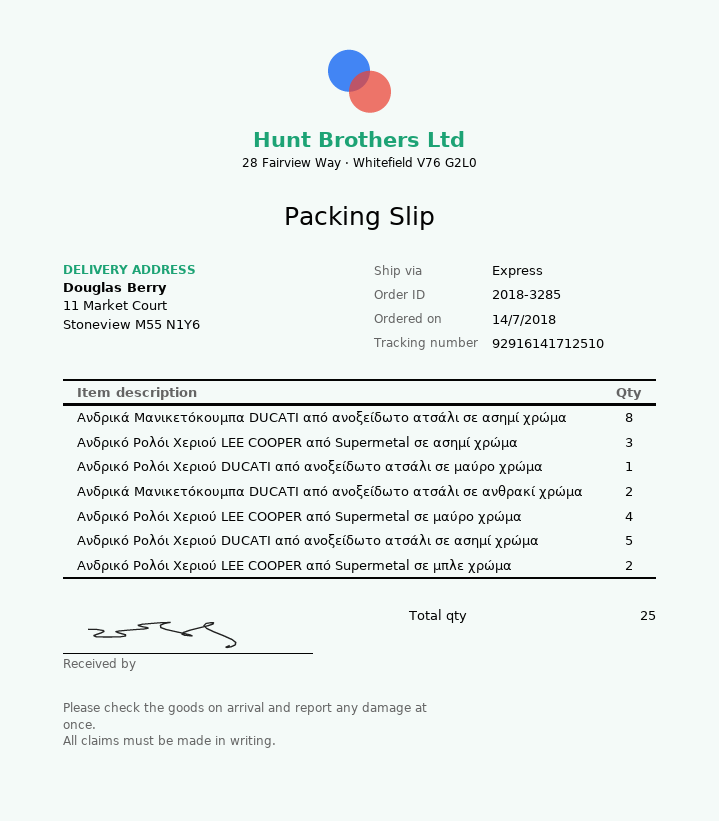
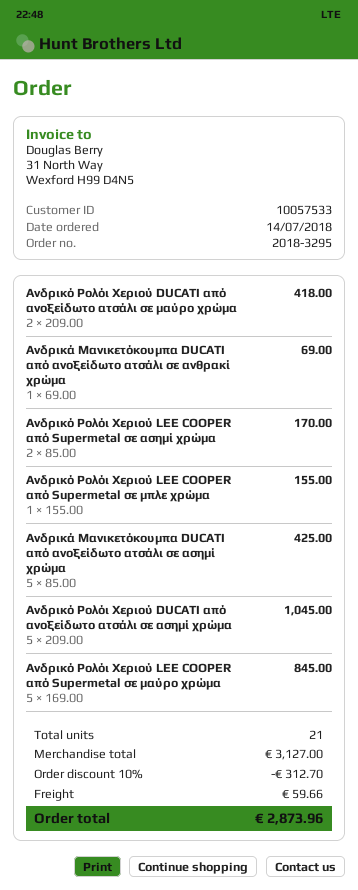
order number: 2018-3285 -> 2018-3295
Ανδρικά Μανικετόκουμπα DUCATI από ανοξείδωτο ατσάλι σε ασημί χρώμα: 8 -> 5
Ανδρικό Ρολόι Χεριού LEE COOPER από Supermetal σε ασημί χρώμα: 3 -> 2
Ανδρικό Ρολόι Χεριού DUCATI από ανοξείδωτο ατσάλι σε μαύρο χρώμα: 1 -> 2
Ανδρικά Μανικετόκουμπα DUCATI από ανοξείδωτο ατσάλι σε ανθρακί χρώμα: 2 -> 1
Ανδρικό Ρολόι Χεριού LEE COOPER από Supermetal σε μαύρο χρώμα: 4 -> 5
Ανδρικό Ρολόι Χεριού LEE COOPER από Supermetal σε μπλε χρώμα: 2 -> 1
total quantity: 25 -> 21

